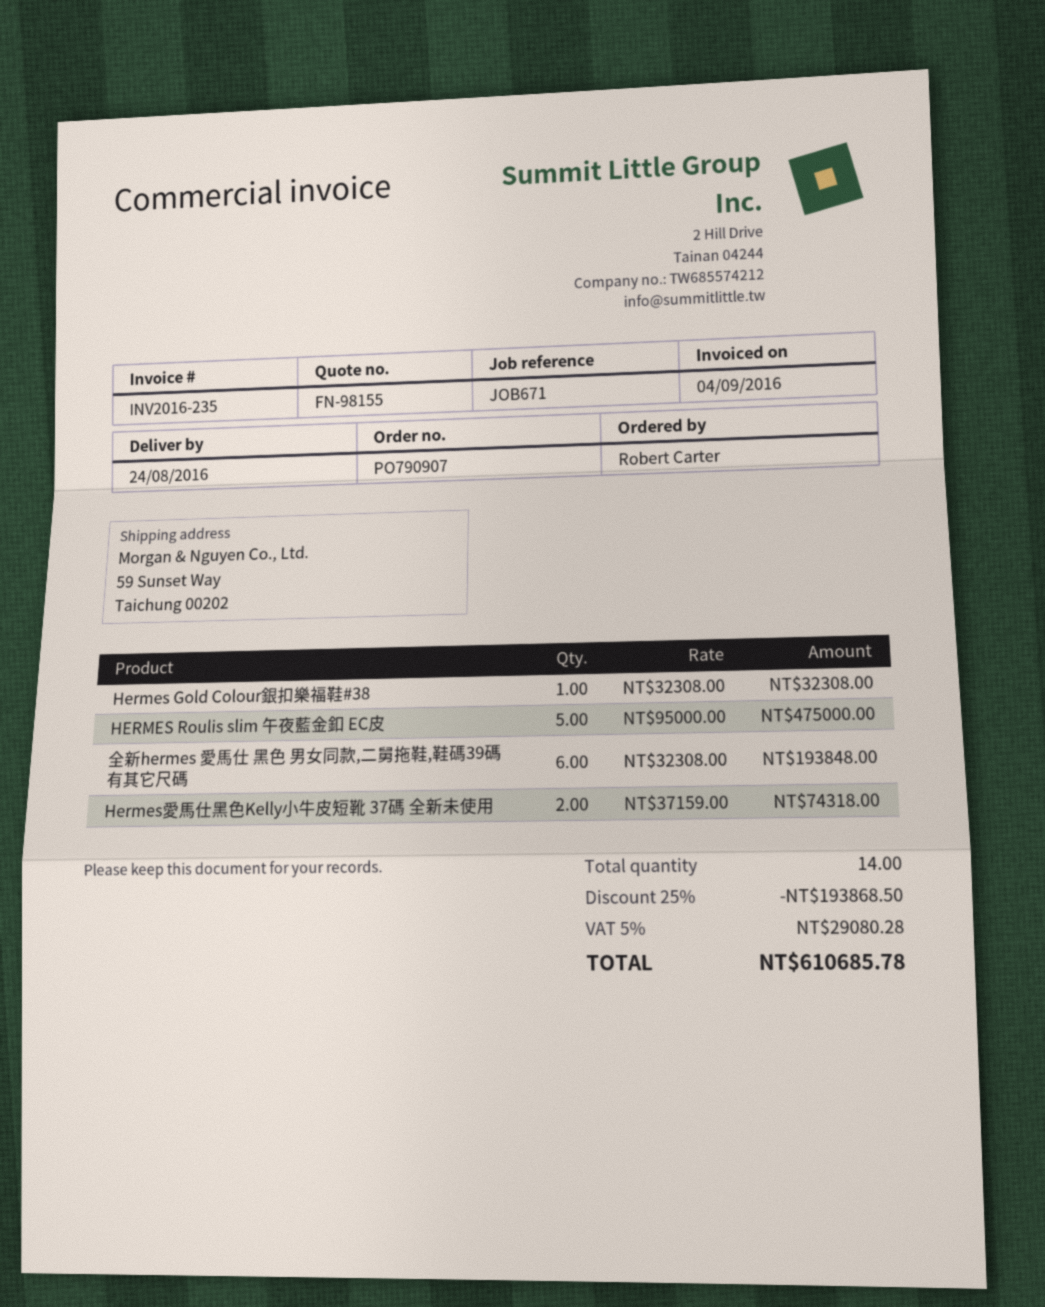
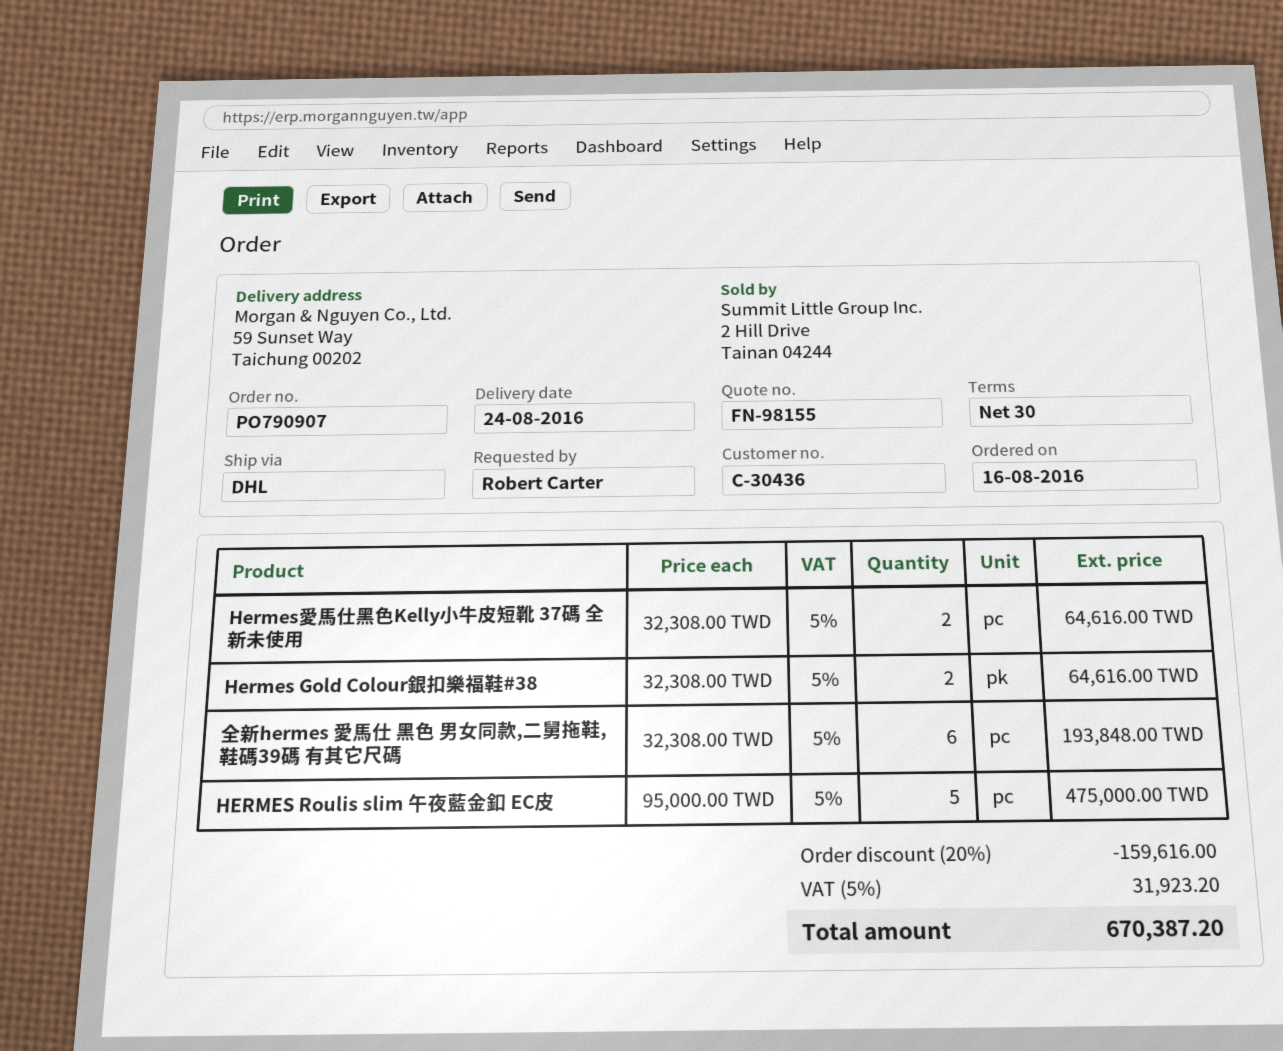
Hermes Gold Colour銀扣樂福鞋#38: 1 x 32308.00 = 32308.00 -> 2 x 32308.00 = 64616.00
Hermes愛馬仕黑色Kelly小牛皮短靴 37碼 全新未使用: 2 x 37159.00 = 74318.00 -> 2 x 32308.00 = 64616.00
discount: 25% = 193868.50 -> 20% = 159616.00
tax: 5% = 29080.28 -> 5% = 31923.20
total: 610685.78 -> 670387.20

